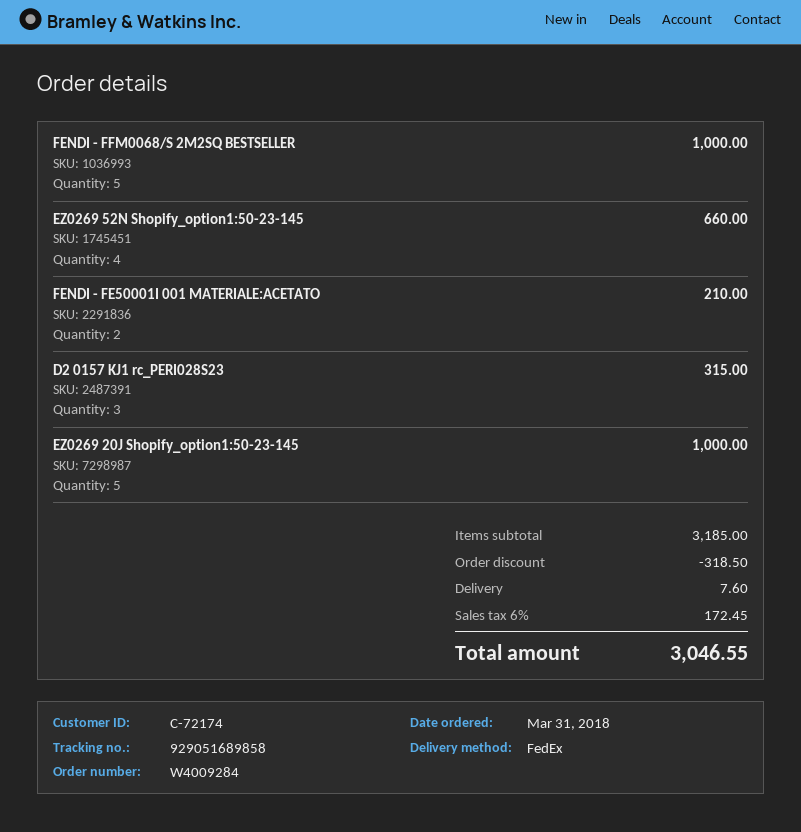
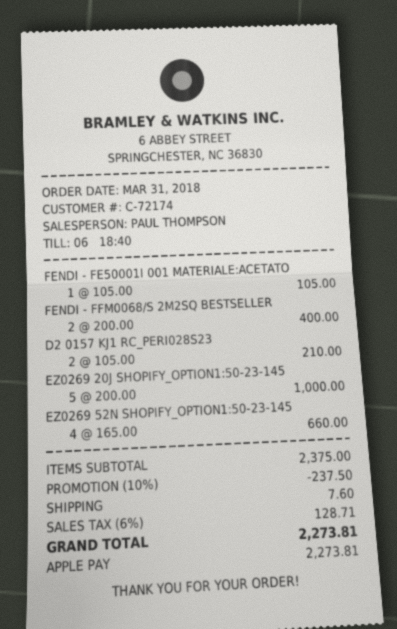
FENDI - FFM0068/S 2M2SQ BESTSELLER: 5 for 1000.00 -> 2 for 400.00
FENDI - FE50001I 001 MATERIALE:ACETATO: 2 for 210.00 -> 1 for 105.00
D2 0157 KJ1 rc_PERI028S23: 3 for 315.00 -> 2 for 210.00
subtotal: 3185.00 -> 2375.00
discount: 318.50 -> 237.50
tax: 6% = 172.45 -> 6% = 128.71
total: 3046.55 -> 2273.81

